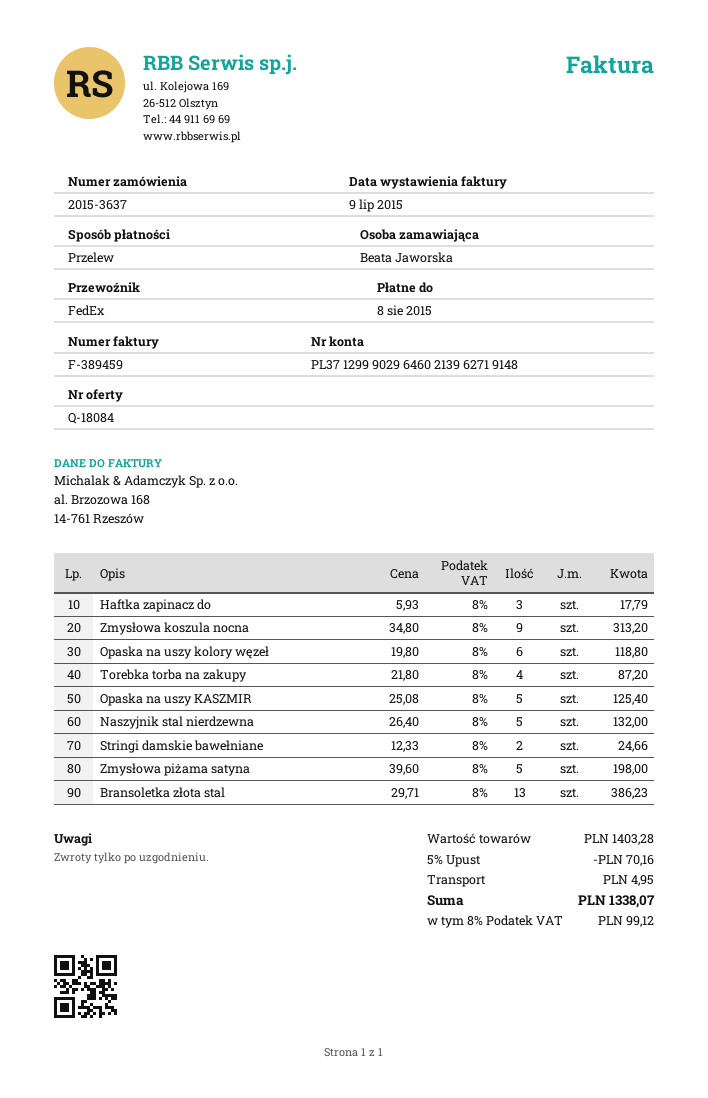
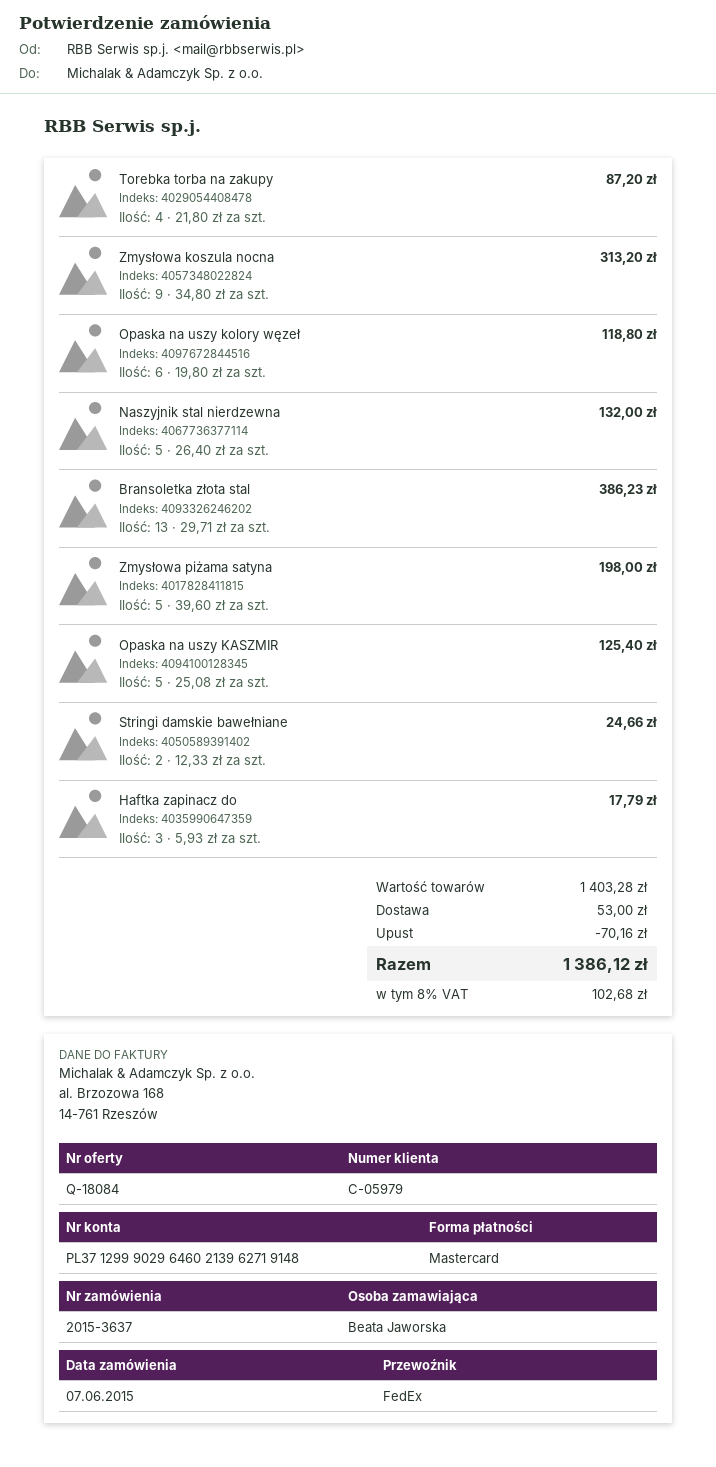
payment method: bank transfer -> Mastercard
shipping: 4.95 -> 53.00
tax: 8% = 99.12 -> 8% = 102.68
total: 1338.07 -> 1386.12

